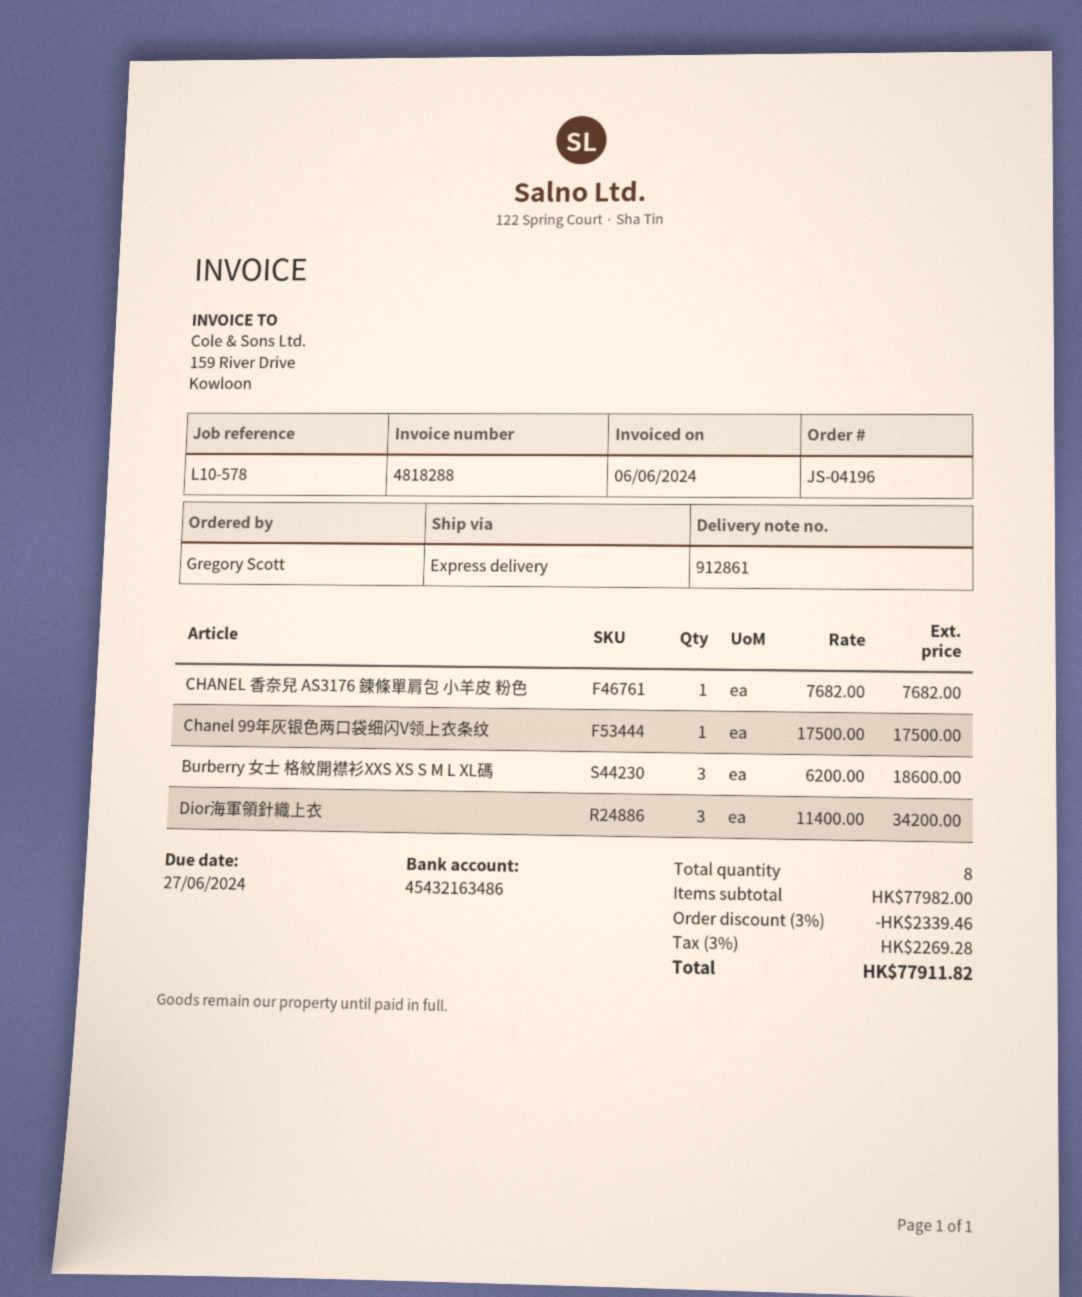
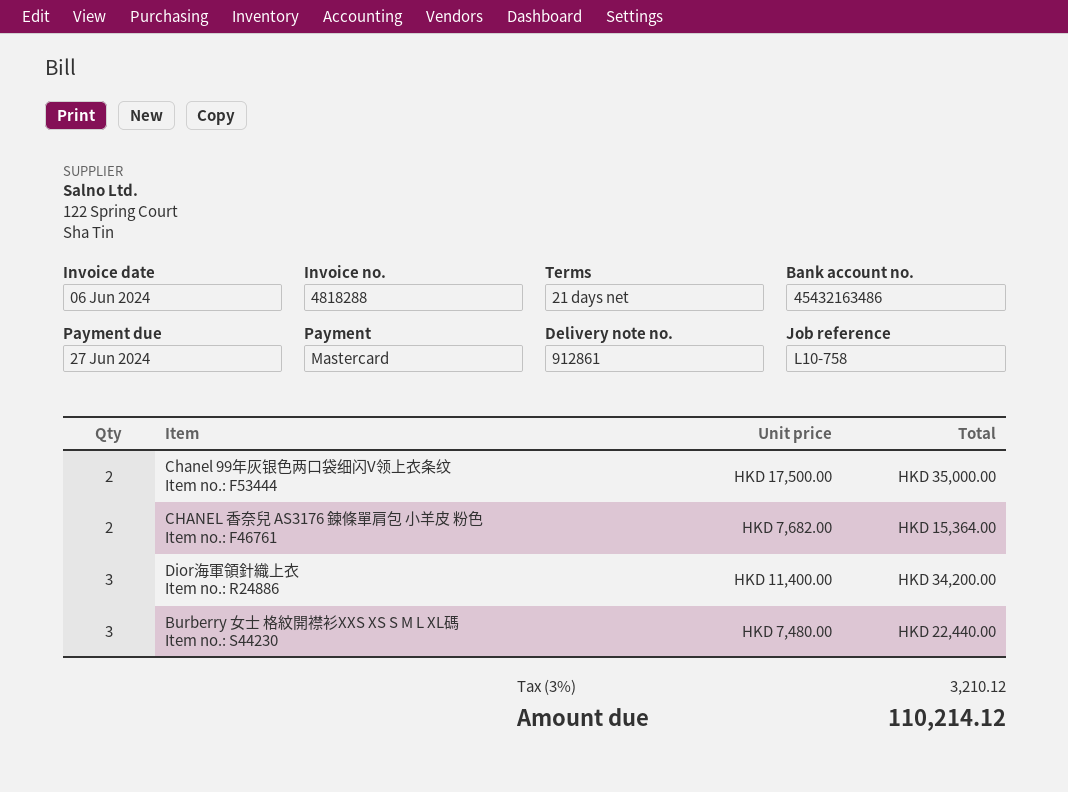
reference: L10-578 -> L10-758
CHANEL 香奈兒 AS3176 鍊條單肩包 小羊皮 粉色: 1 x 7682.00 = 7682.00 -> 2 x 7682.00 = 15364.00
Chanel 99年灰银色两口袋细闪V领上衣条纹: 1 x 17500.00 = 17500.00 -> 2 x 17500.00 = 35000.00
Burberry 女士 格紋開襟衫XXS XS S M L XL碼: 3 x 6200.00 = 18600.00 -> 3 x 7480.00 = 22440.00
discount: 3% = 2339.46 -> none
tax: 3% = 2269.28 -> 3% = 3210.12
total: 77911.82 -> 110214.12

